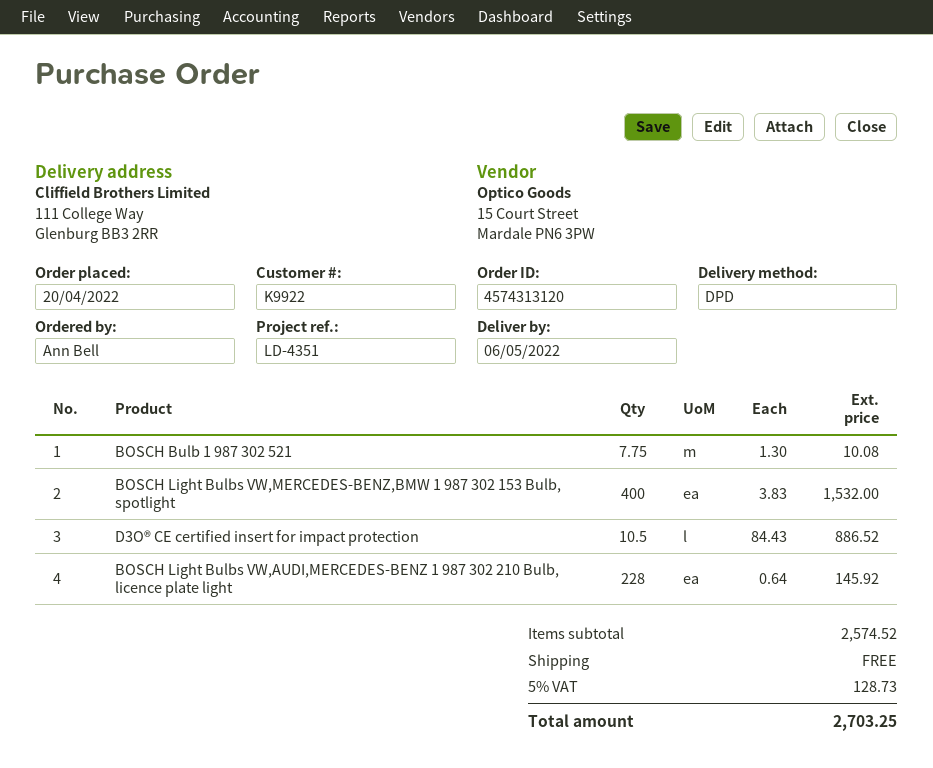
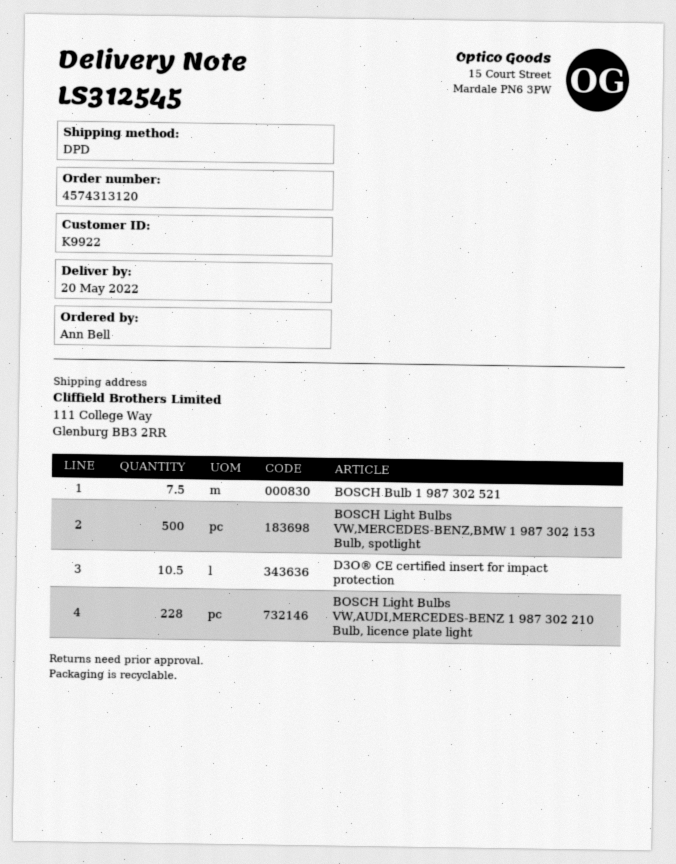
delivery date: 2022-05-06 -> 2022-05-20
BOSCH Bulb 1 987 302 521: 7.75 -> 7.5
BOSCH Light Bulbs VW,MERCEDES-BENZ,BMW 1 987 302 153 Bulb, spotlight: 400 -> 500

